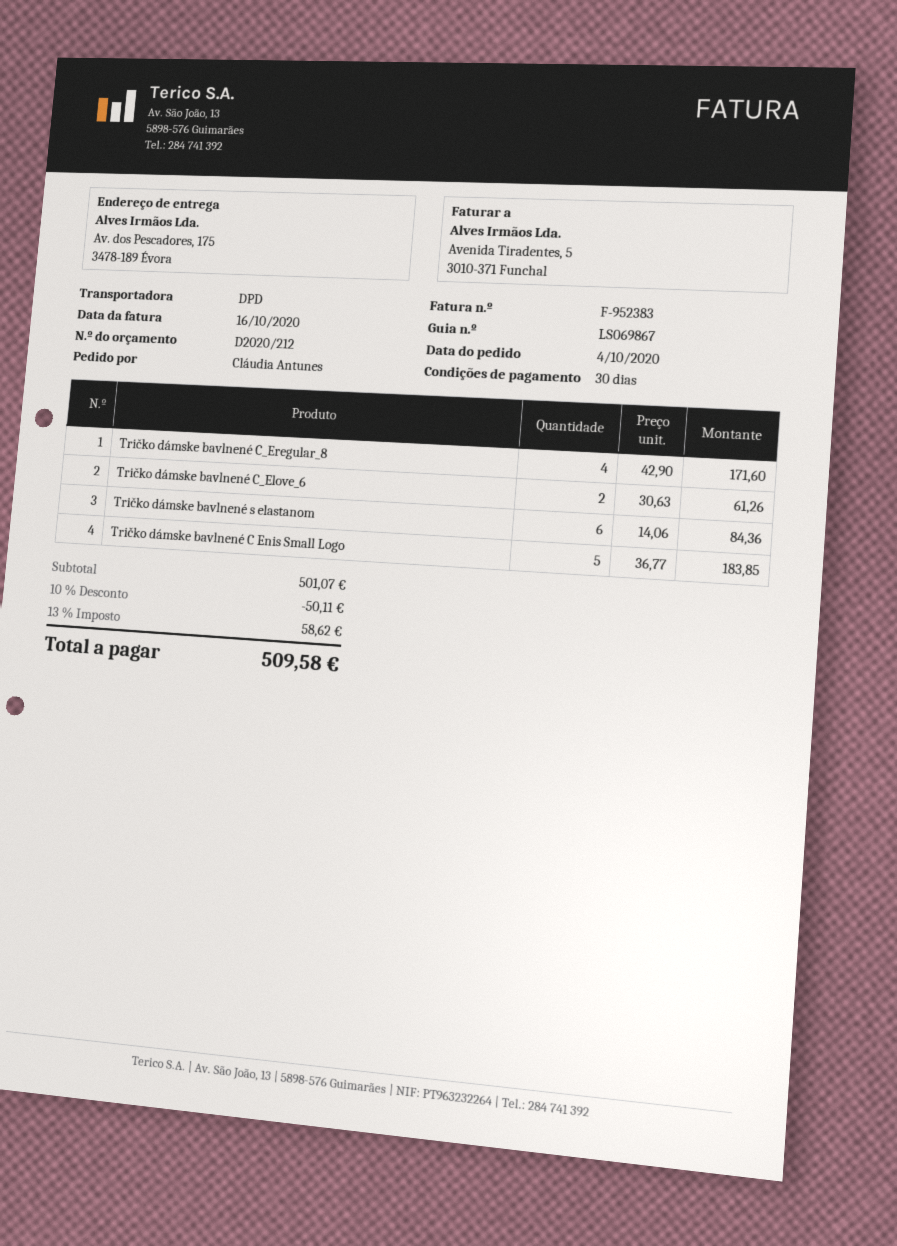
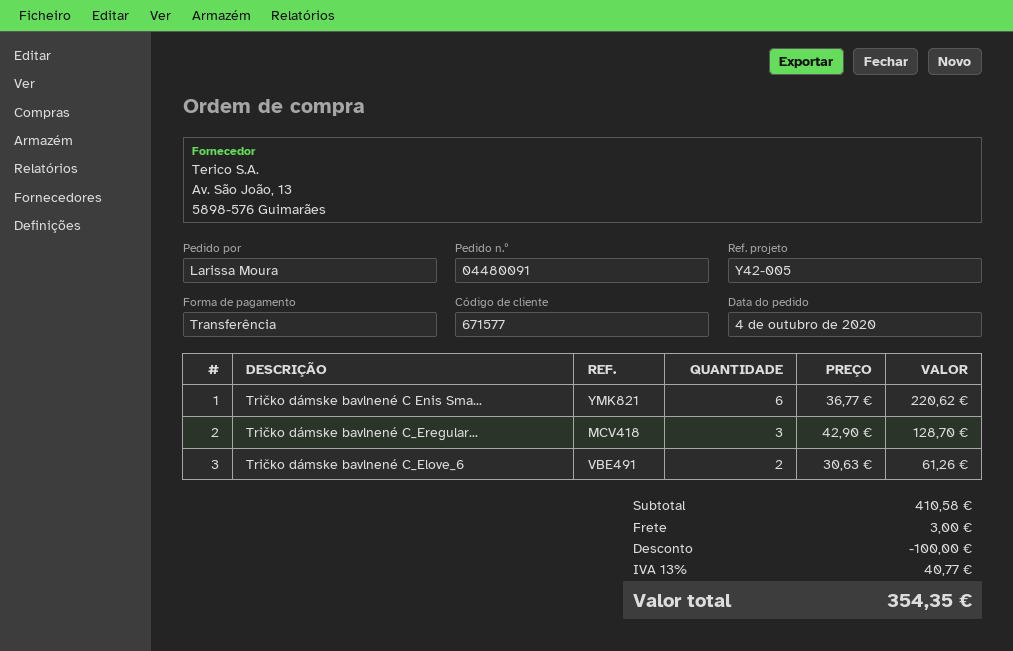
ordered by: Cláudia Antunes -> Larissa Moura
Tričko dámske bavlnené C_Eregular_8: 4 x 42.90 = 171.60 -> 3 x 42.90 = 128.70
Tričko dámske bavlnené s elastanom: 6 x 14.06 = 84.36 -> none
Tričko dámske bavlnené C Enis Small Logo: 5 x 36.77 = 183.85 -> 6 x 36.77 = 220.62
subtotal: 501.07 -> 410.58
discount: 50.11 -> 100.00
shipping: none -> 3.00
tax: 13% = 58.62 -> 13% = 40.77
total: 509.58 -> 354.35

